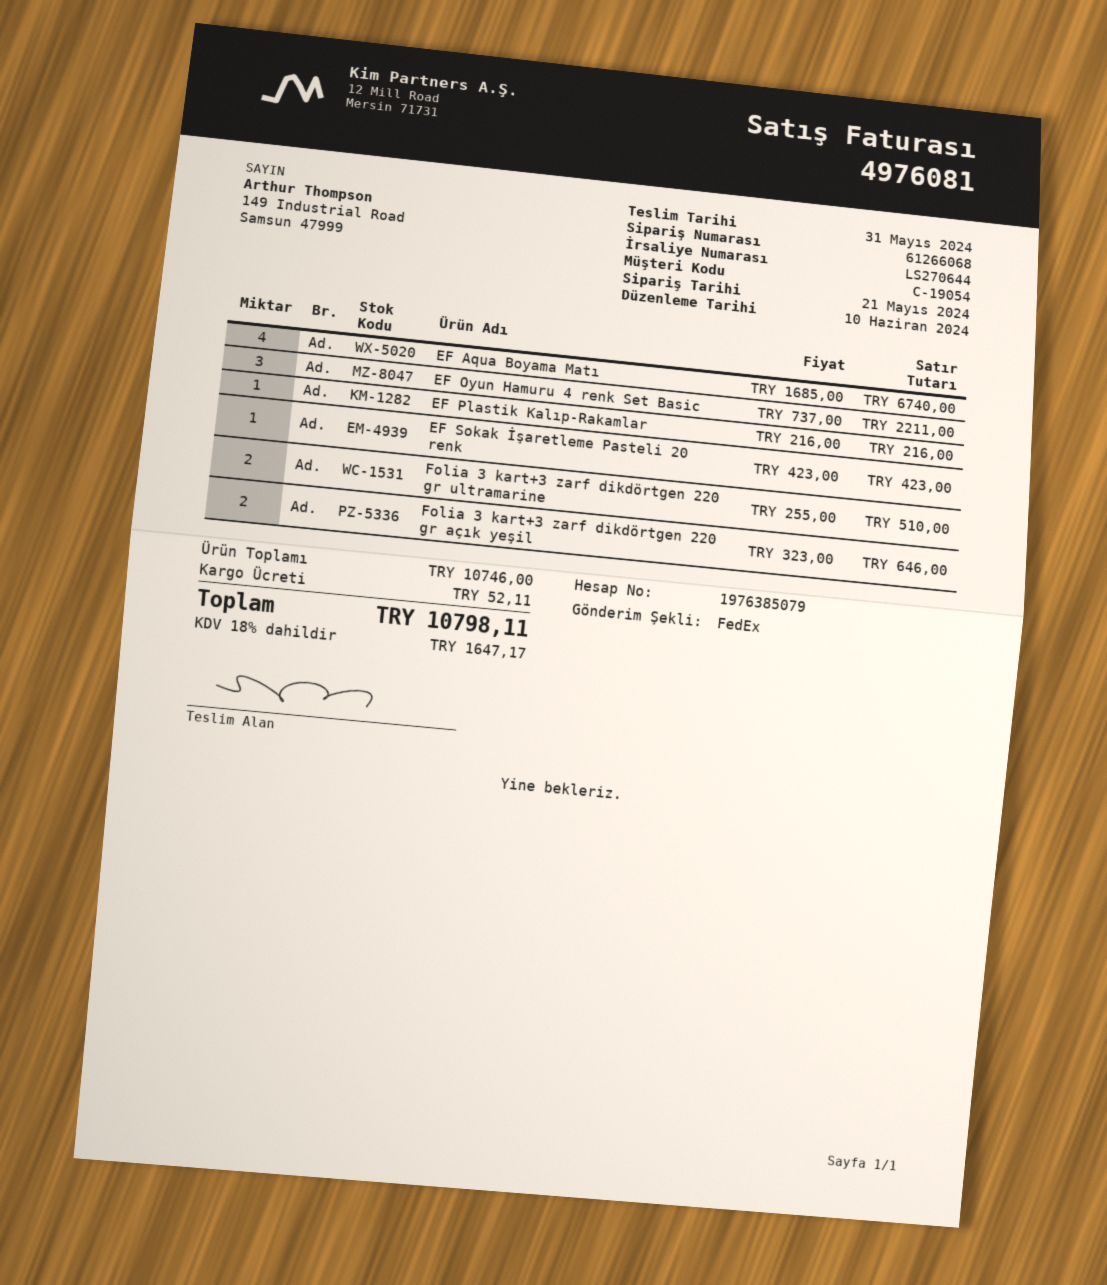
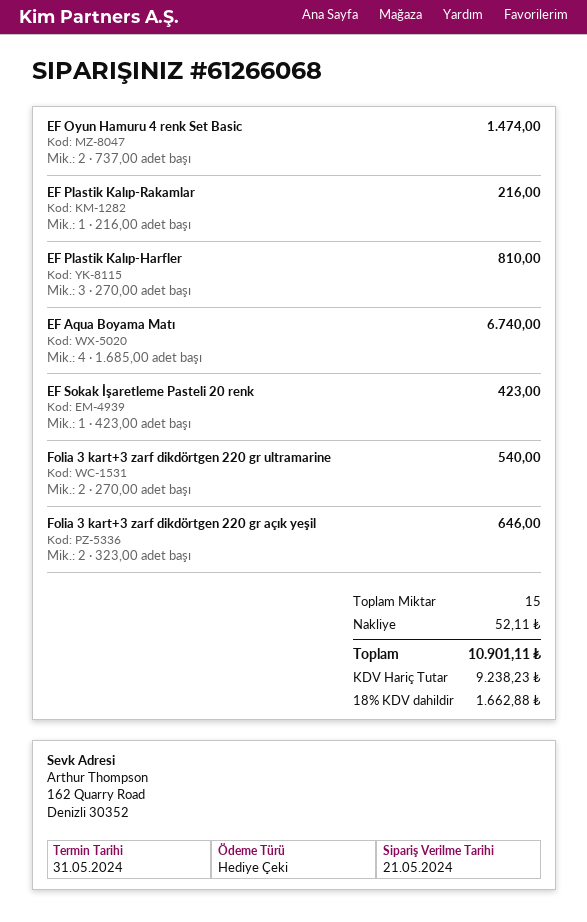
EF Oyun Hamuru 4 renk Set Basic: 3 x 737.00 = 2211.00 -> 2 x 737.00 = 1474.00
Folia 3 kart+3 zarf dikdörtgen 220 gr ultramarine: 2 x 255.00 = 510.00 -> 2 x 270.00 = 540.00
EF Plastik Kalıp-Harfler: none -> 3 x 270.00 = 810.00
tax: 18% = 1647.17 -> 18% = 1662.88
total: 10798.11 -> 10901.11

